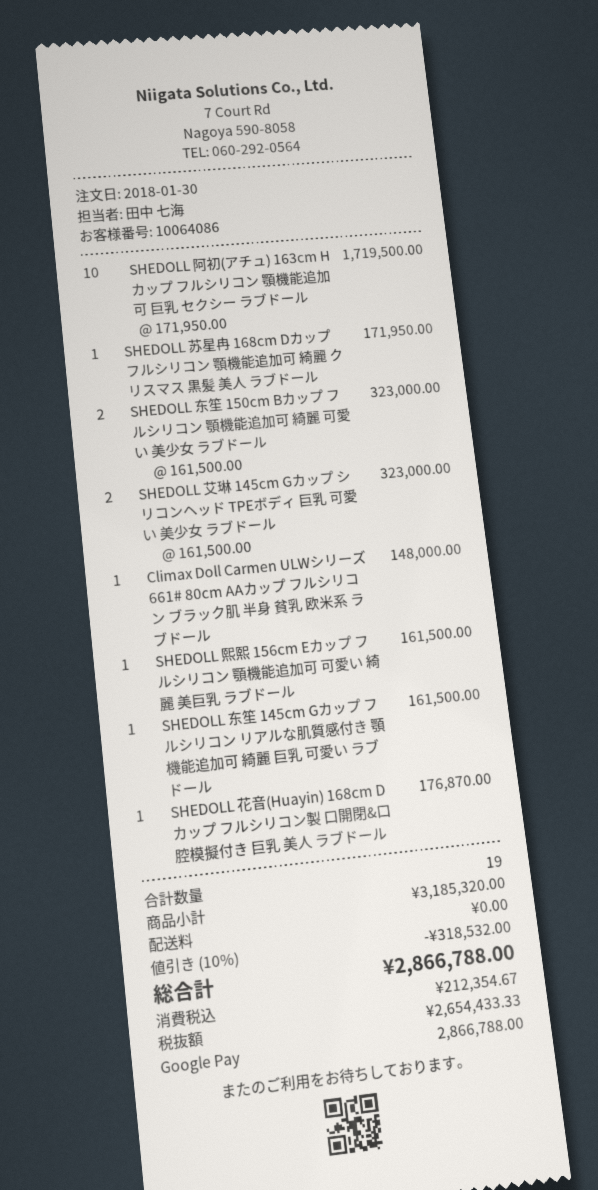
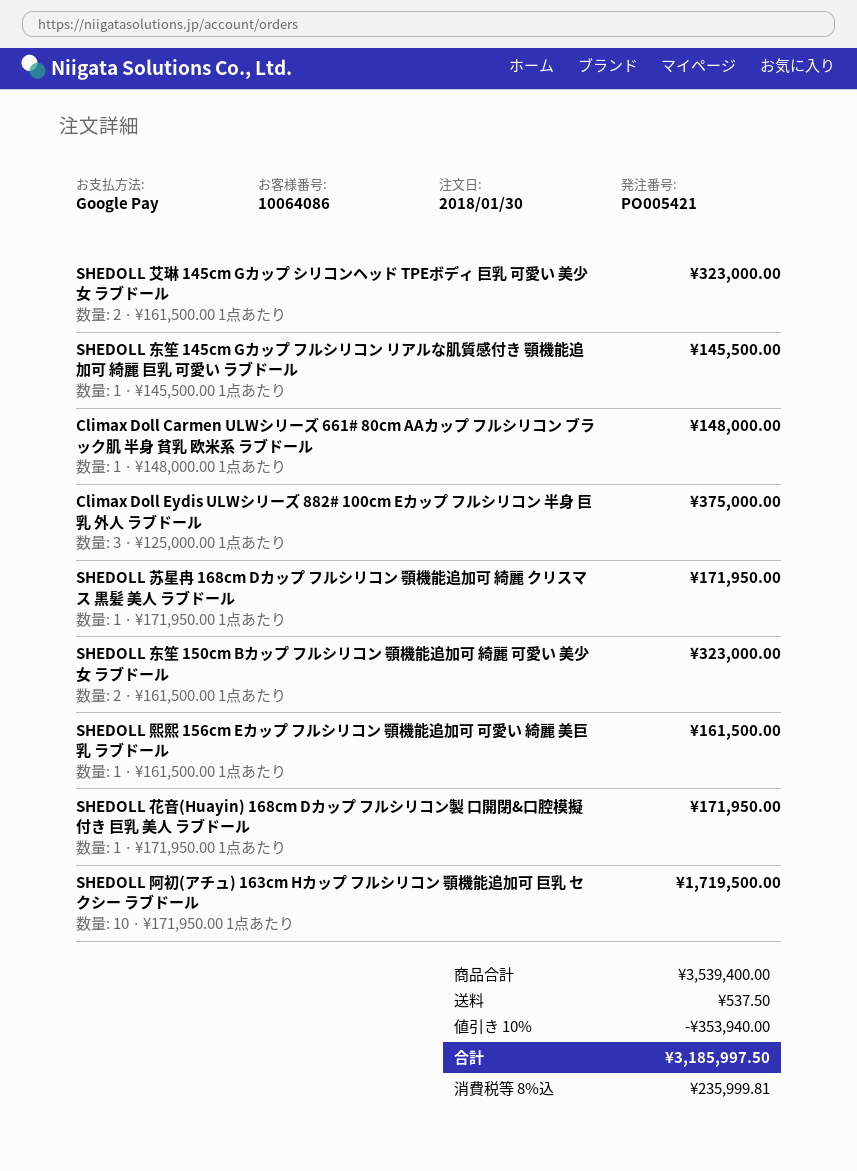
SHEDOLL 东笙 145cm Gカップ フルシリコン リアルな肌質感付き 顎機能追加可 綺麗 巨乳 可愛い ラブドール: 1 x 161500.00 = 161500.00 -> 1 x 145500.00 = 145500.00
SHEDOLL 花音(Huayin) 168cm Dカップ フルシリコン製 口開閉&口腔模擬付き 巨乳 美人 ラブドール: 1 x 176870.00 = 176870.00 -> 1 x 171950.00 = 171950.00
Climax Doll Eydis ULWシリーズ 882# 100cm Eカップ フルシリコン 半身 巨乳 外人 ラブドール: none -> 3 x 125000.00 = 375000.00
subtotal: 3185320.00 -> 3539400.00
discount: 10% = 318532.00 -> 10% = 353940.00
shipping: 0.00 -> 537.50
tax: 212354.67 -> 235999.81
total: 2866788.00 -> 3185997.50

